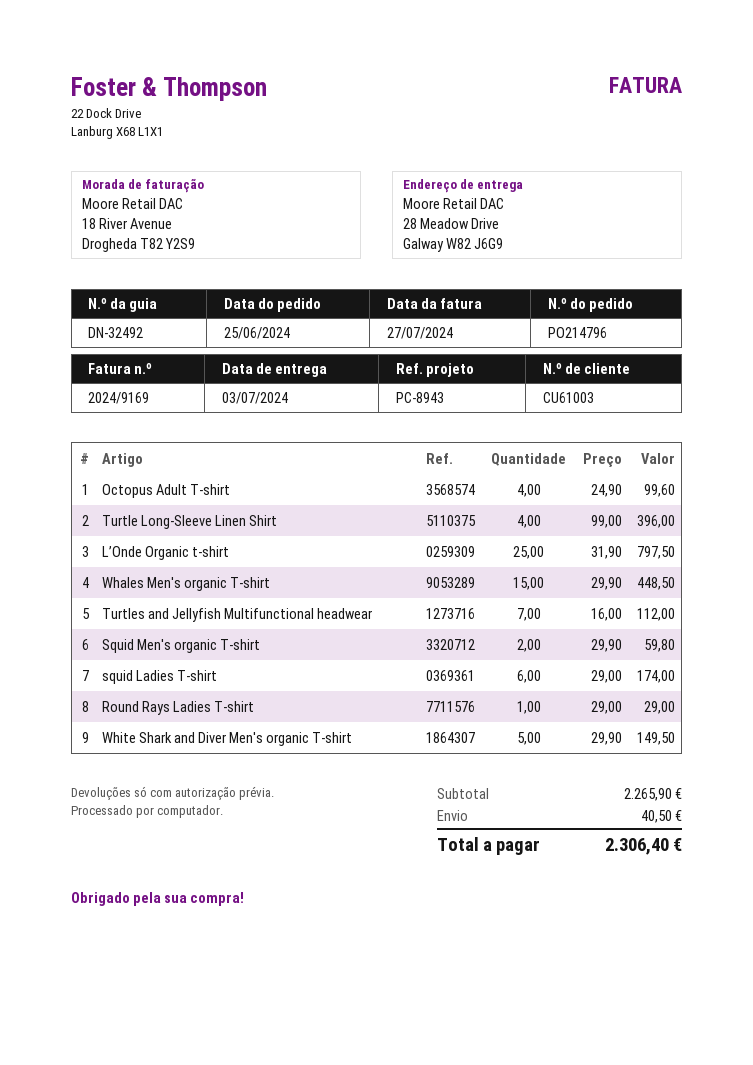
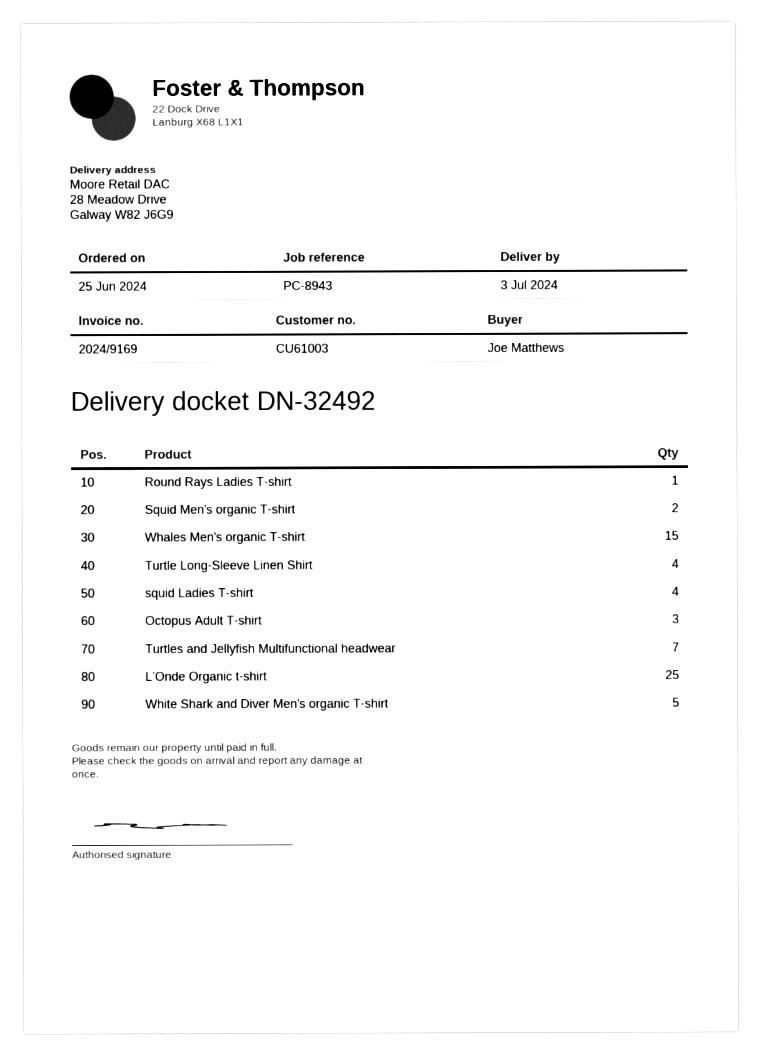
Octopus Adult T-shirt: 4 -> 3
squid Ladies T-shirt: 6 -> 4

